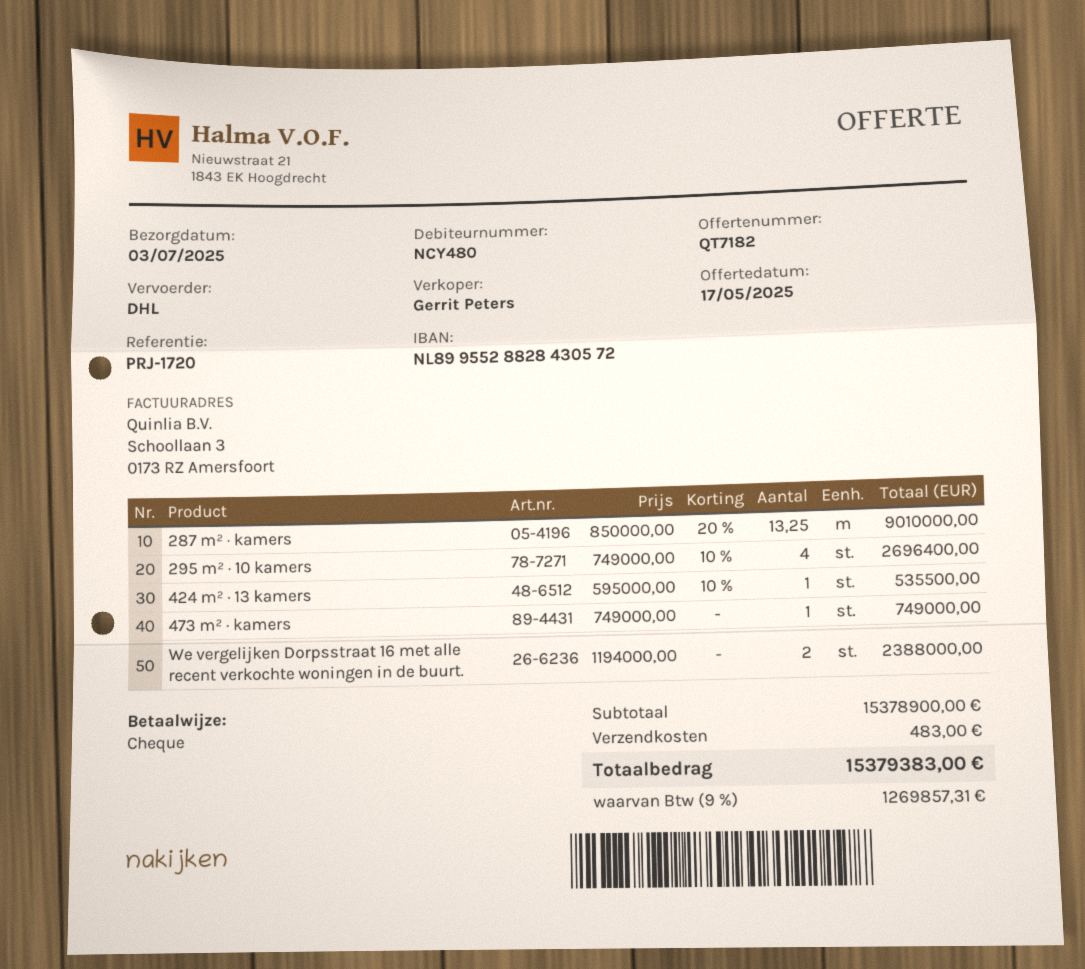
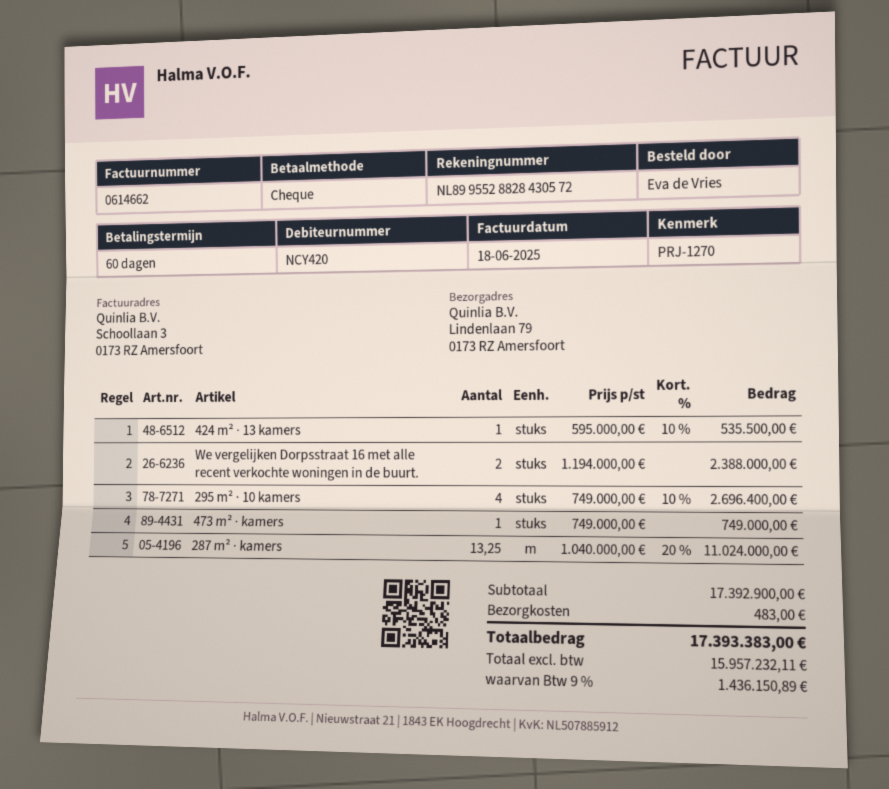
customer number: NCY480 -> NCY420
reference: PRJ-1720 -> PRJ-1270
287 m² · kamers: 13.25 x 850000.00 - 20% = 9010000.00 -> 13.25 x 1040000.00 - 20% = 11024000.00
subtotal: 15378900.00 -> 17392900.00
tax: 9% = 1269857.31 -> 9% = 1436150.89
total: 15379383.00 -> 17393383.00

